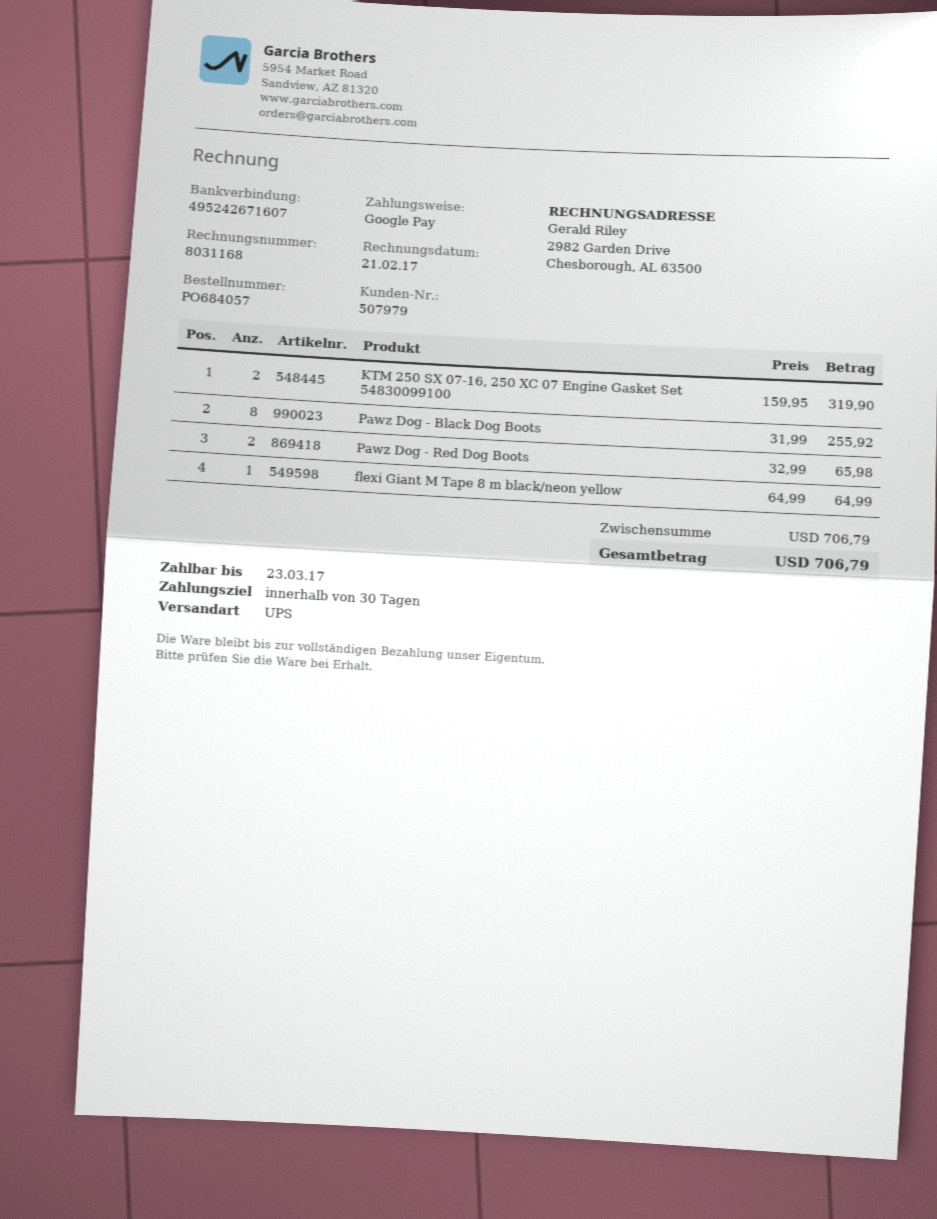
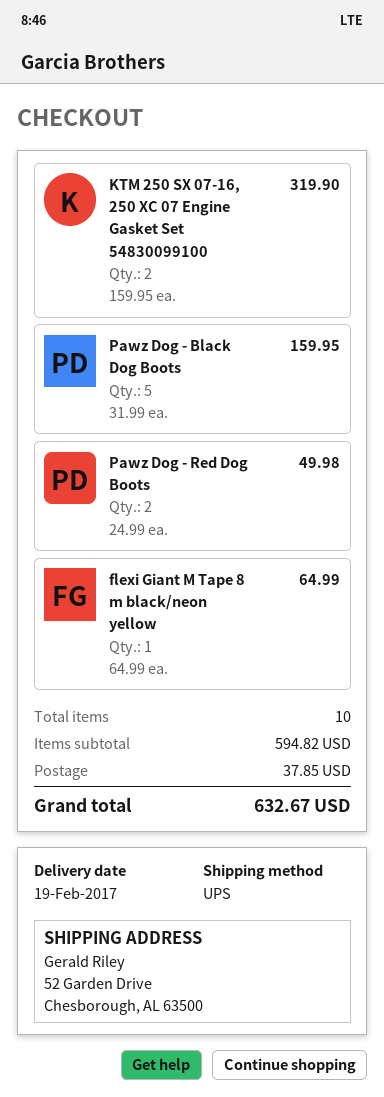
Pawz Dog - Black Dog Boots: 8 x 31.99 = 255.92 -> 5 x 31.99 = 159.95
Pawz Dog - Red Dog Boots: 2 x 32.99 = 65.98 -> 2 x 24.99 = 49.98
subtotal: 706.79 -> 594.82
shipping: none -> 37.85
total: 706.79 -> 632.67

